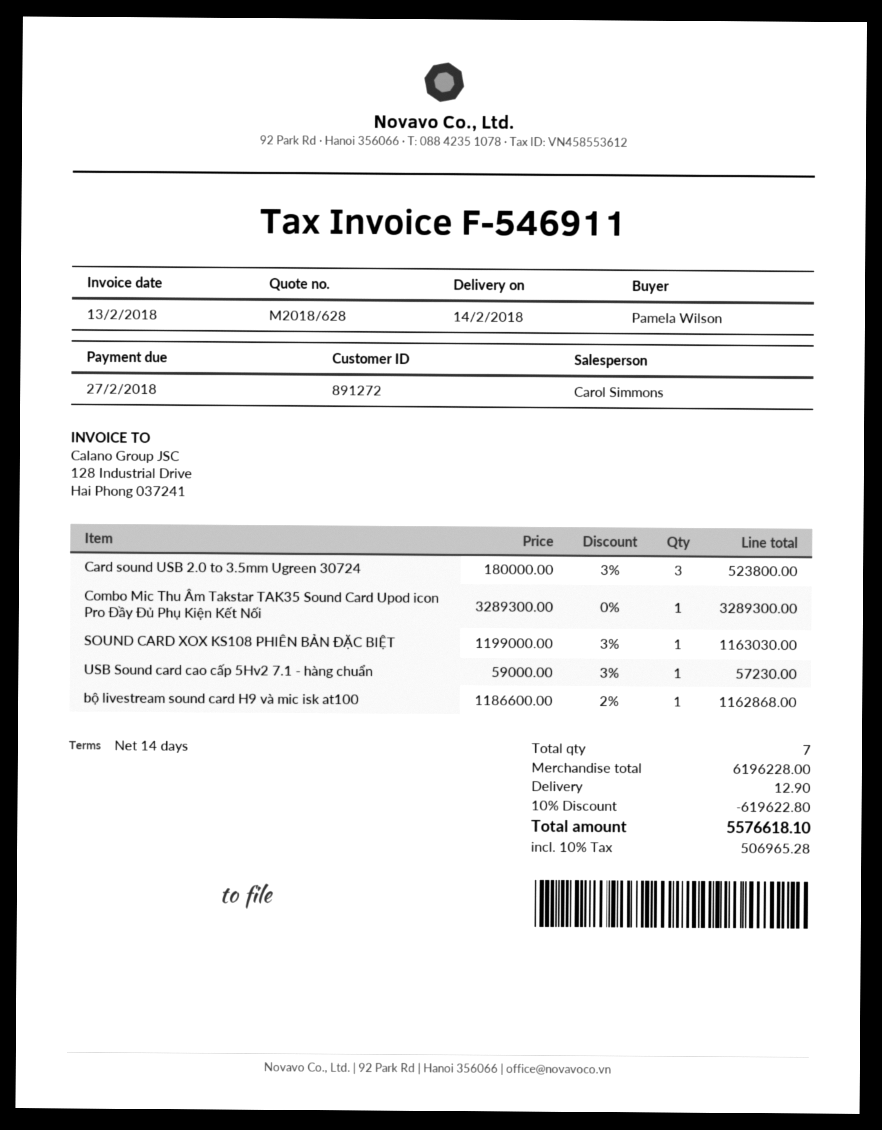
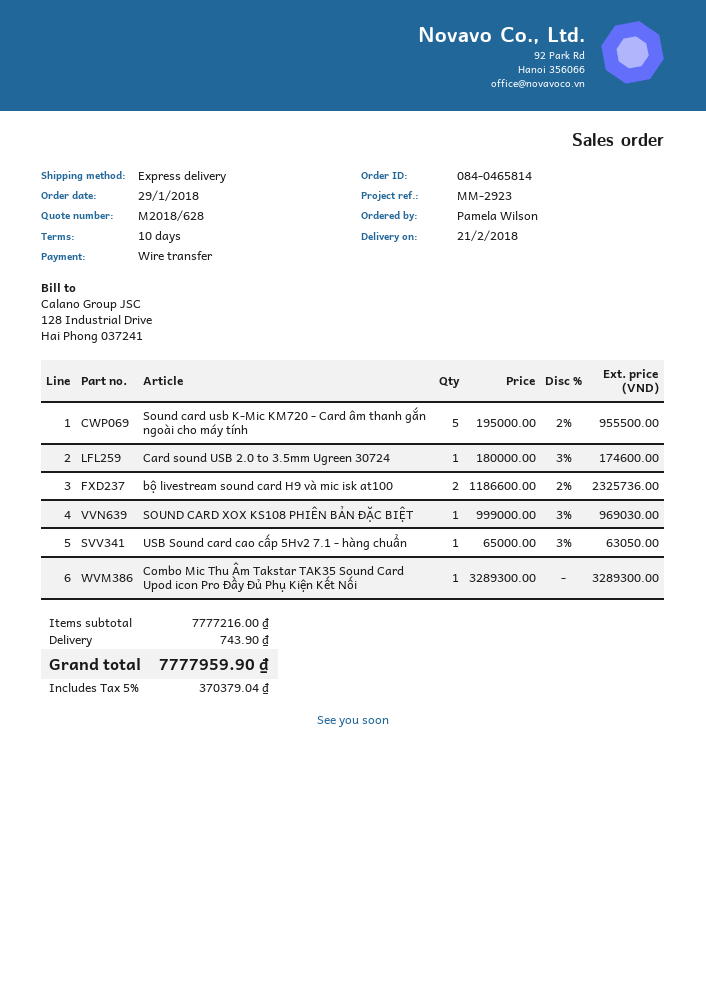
delivery date: 2018-02-14 -> 2018-02-21
payment terms: 14 days -> 10 days
Card sound USB 2.0 to 3.5mm Ugreen 30724: 3 x 180000.00 - 3% = 523800.00 -> 1 x 180000.00 - 3% = 174600.00
SOUND CARD XOX KS108 PHIÊN BẢN ĐẶC BIỆT: 1 x 1199000.00 - 3% = 1163030.00 -> 1 x 999000.00 - 3% = 969030.00
USB Sound card cao cấp 5Hv2 7.1 - hàng chuẩn: 1 x 59000.00 - 3% = 57230.00 -> 1 x 65000.00 - 3% = 63050.00
bộ livestream sound card H9 và mic isk at100: 1 x 1186600.00 - 2% = 1162868.00 -> 2 x 1186600.00 - 2% = 2325736.00
Sound card usb K-Mic KM720 - Card âm thanh gắn ngoài cho máy tính: none -> 5 x 195000.00 - 2% = 955500.00
subtotal: 6196228.00 -> 7777216.00
discount: 10% = 619622.80 -> none
shipping: 12.90 -> 743.90
tax: 10% = 506965.28 -> 5% = 370379.04
total: 5576618.10 -> 7777959.90

